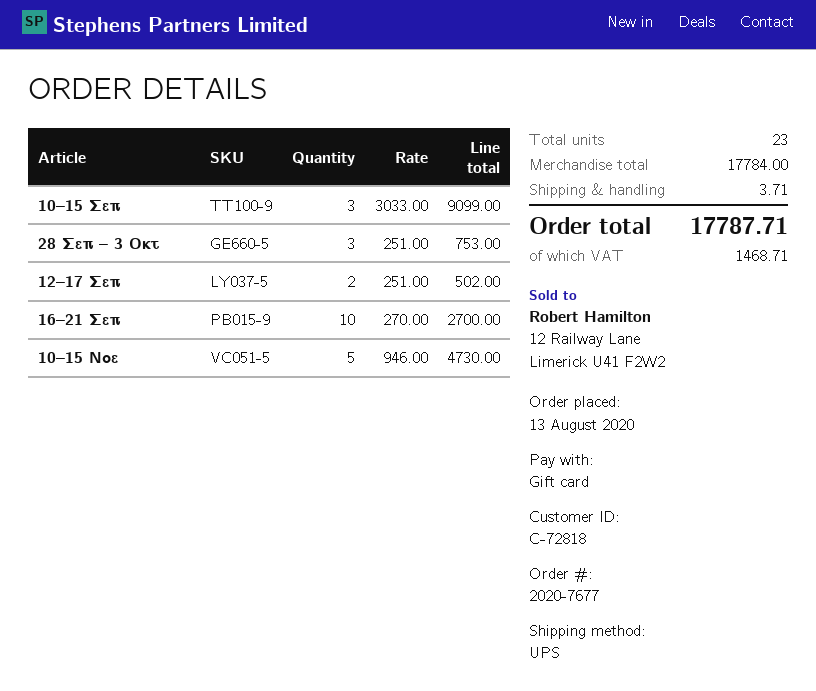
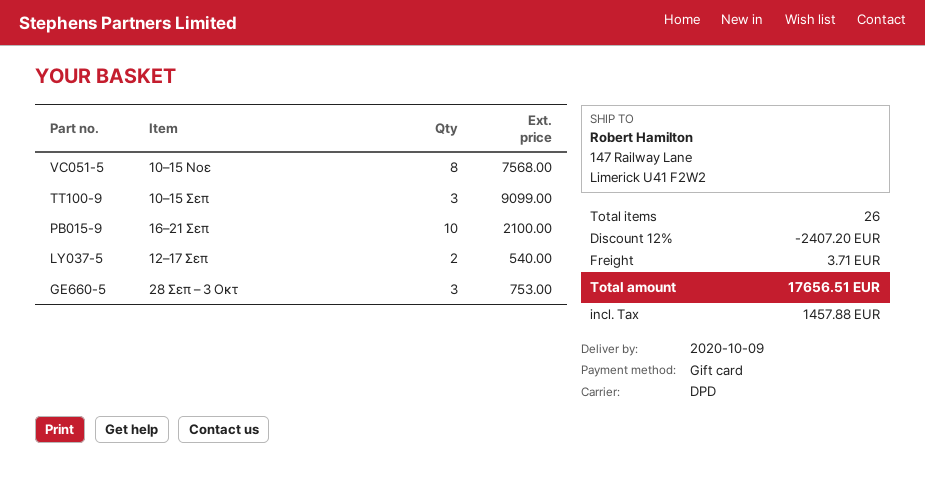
shipping method: UPS -> DPD
12–17 Σεπ: 2 for 502.00 -> 2 for 540.00
16–21 Σεπ: 10 for 2700.00 -> 10 for 2100.00
10–15 Νοε: 5 for 4730.00 -> 8 for 7568.00
total quantity: 23 -> 26
discount: none -> 12% = 2407.20
tax: 1468.71 -> 1457.88
total: 17787.71 -> 17656.51

